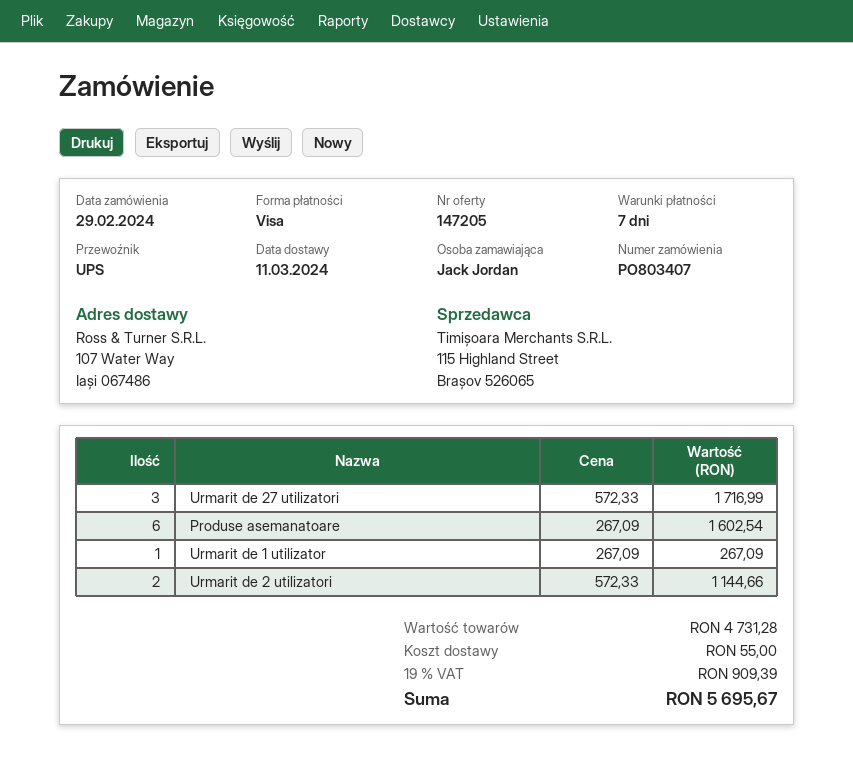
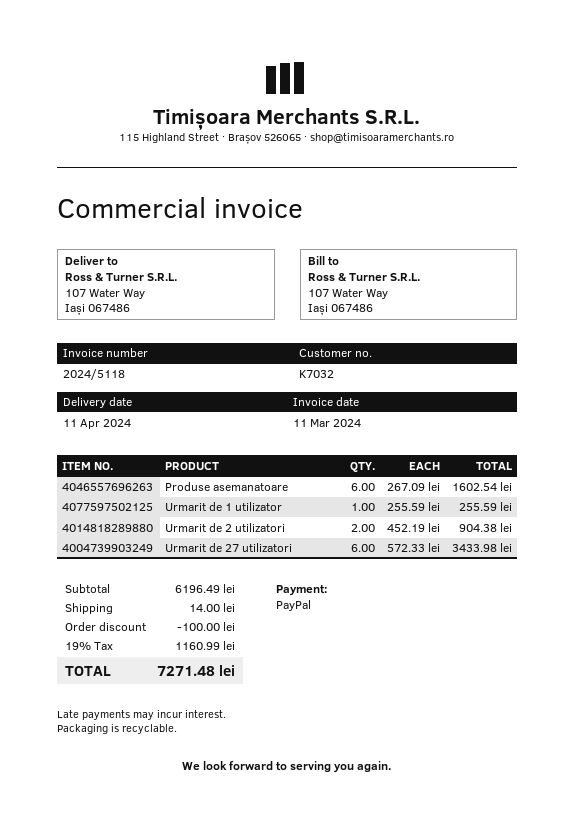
delivery date: 2024-03-11 -> 2024-04-11
payment method: Visa -> PayPal
Urmarit de 27 utilizatori: 3 x 572.33 = 1716.99 -> 6 x 572.33 = 3433.98
Urmarit de 1 utilizator: 1 x 267.09 = 267.09 -> 1 x 255.59 = 255.59
Urmarit de 2 utilizatori: 2 x 572.33 = 1144.66 -> 2 x 452.19 = 904.38
subtotal: 4731.28 -> 6196.49
discount: none -> 100.00
shipping: 55.00 -> 14.00
tax: 19% = 909.39 -> 19% = 1160.99
total: 5695.67 -> 7271.48

